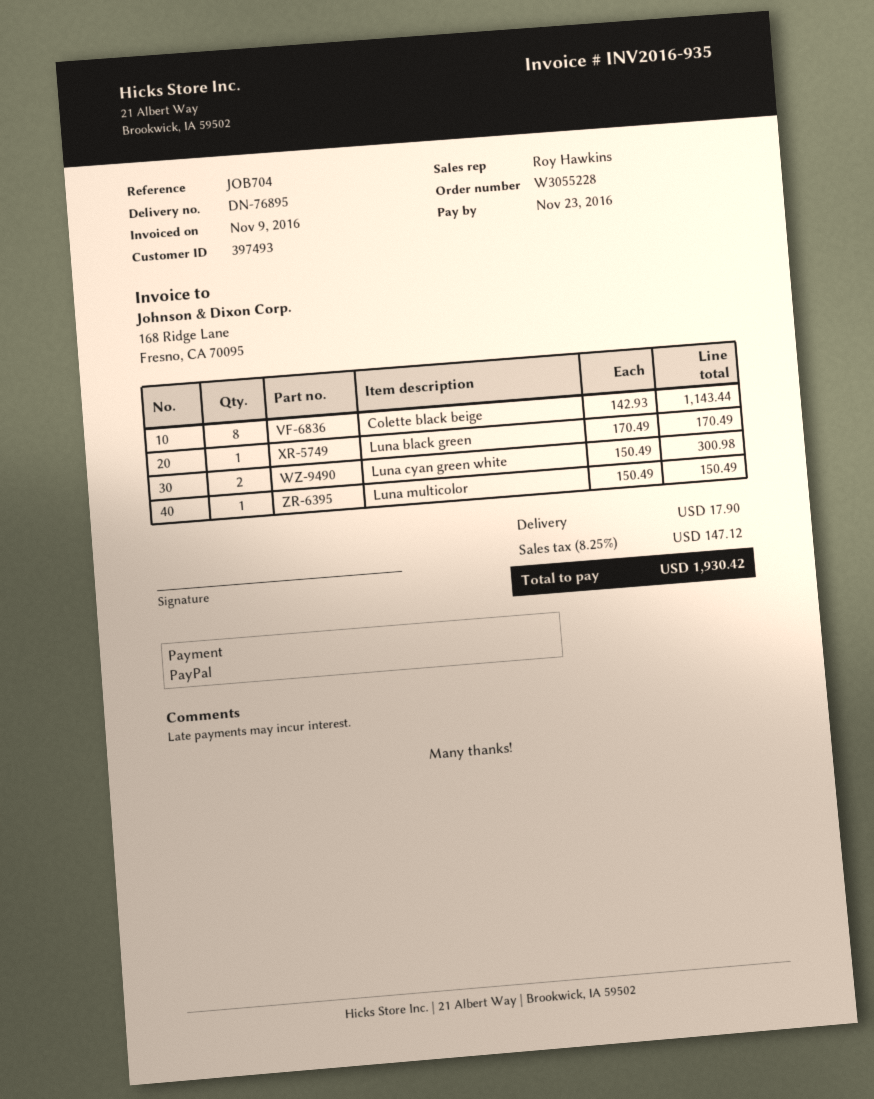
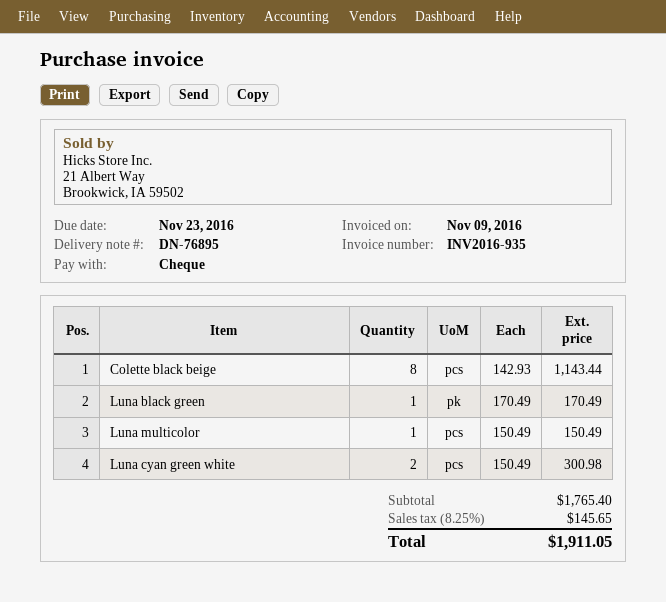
payment method: PayPal -> cheque
shipping: 17.90 -> none
tax: 8.25% = 147.12 -> 8.25% = 145.65
total: 1930.42 -> 1911.05

